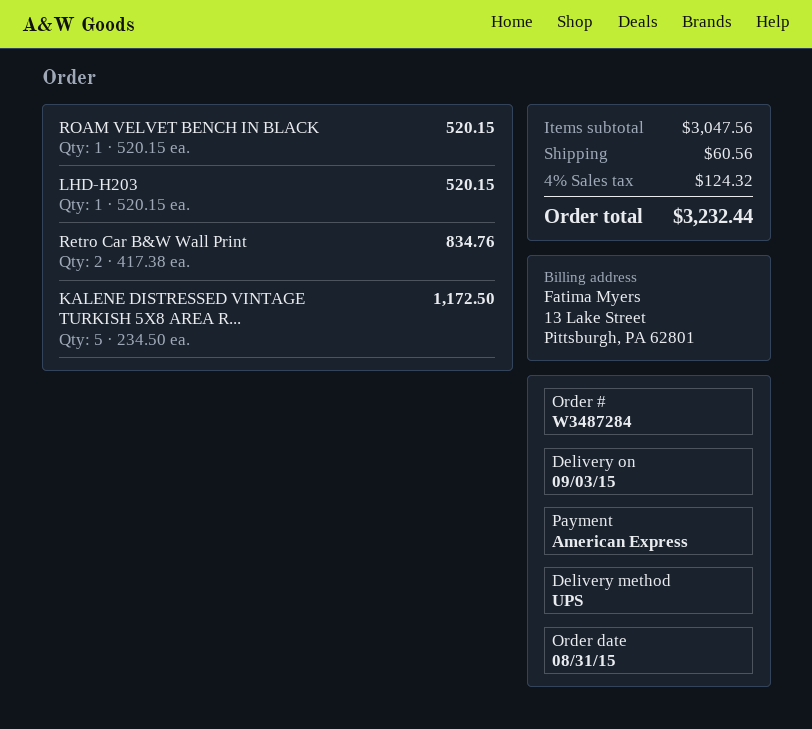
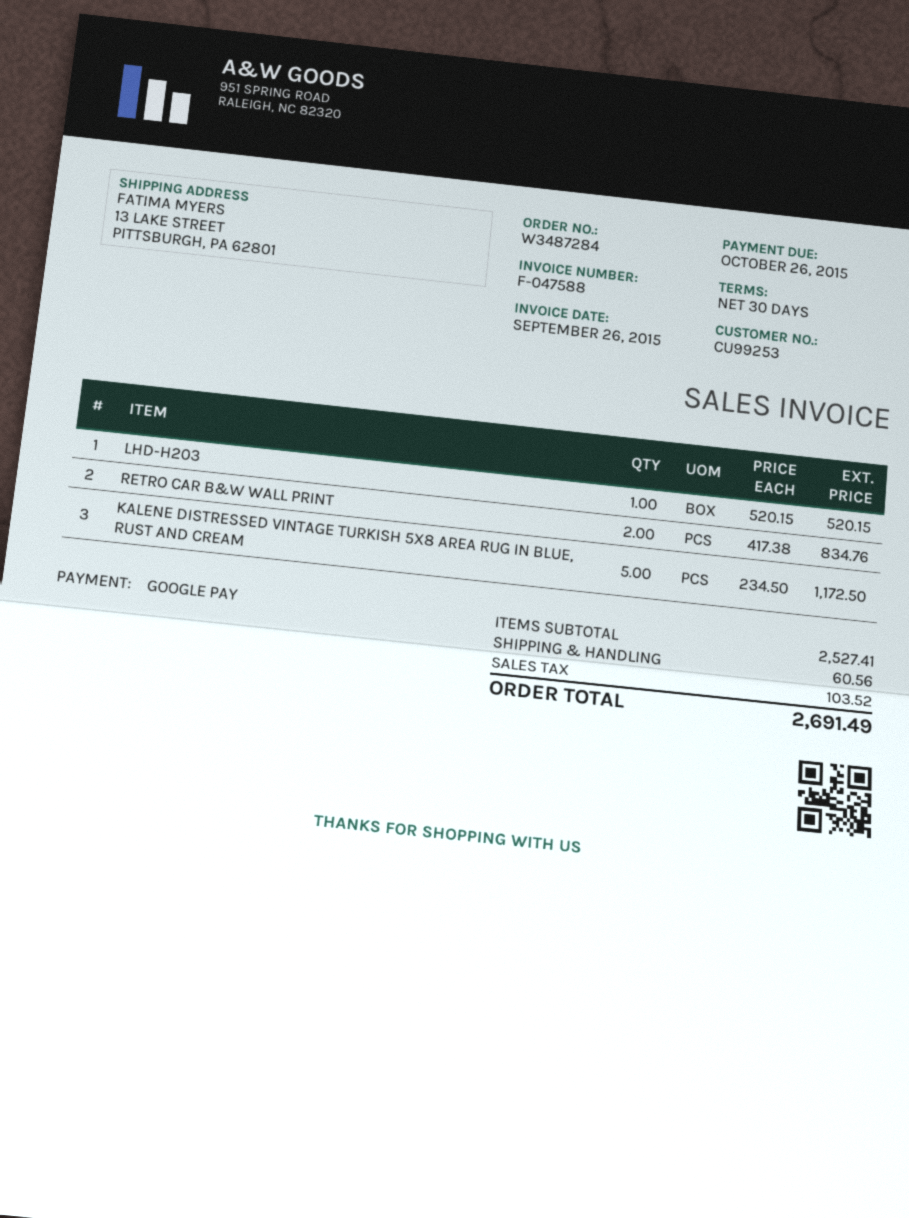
payment method: American Express -> Google Pay
ROAM VELVET BENCH IN BLACK: 1 x 520.15 = 520.15 -> none
subtotal: 3047.56 -> 2527.41
tax: 124.32 -> 103.52
total: 3232.44 -> 2691.49

